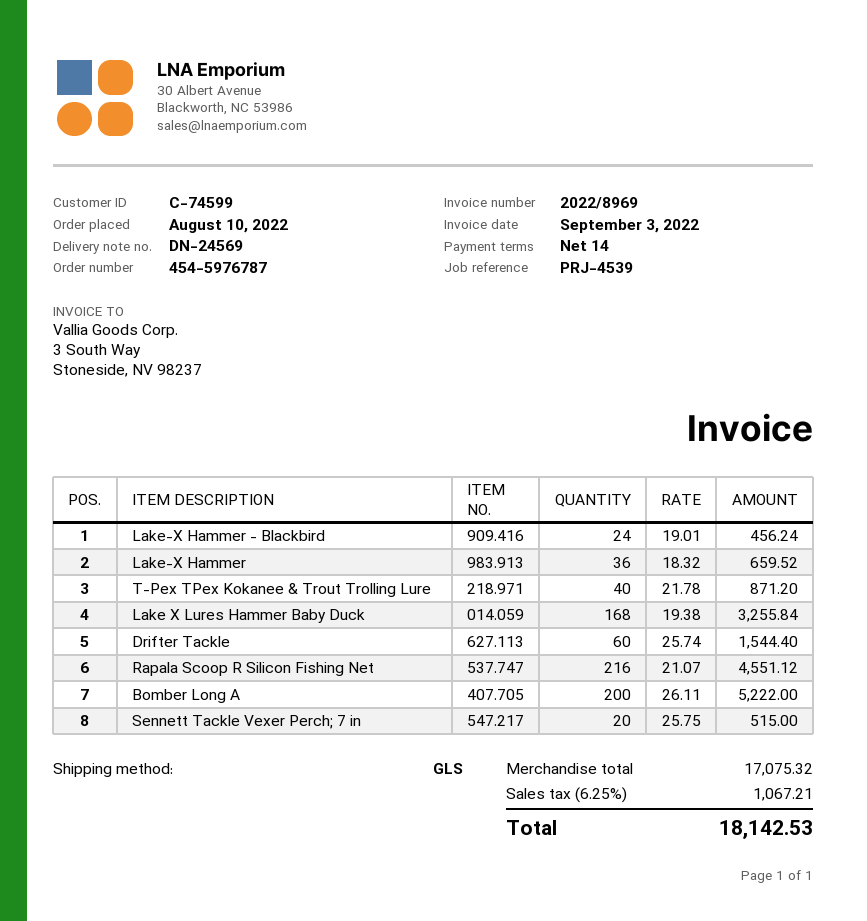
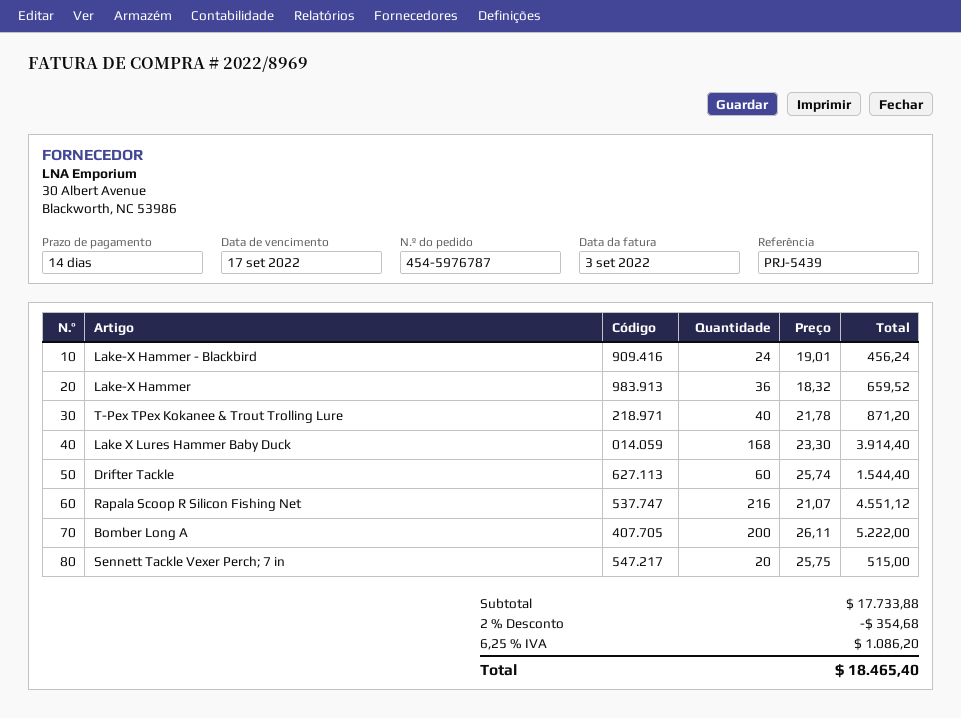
reference: PRJ-4539 -> PRJ-5439
Lake X Lures Hammer Baby Duck: 168 x 19.38 = 3255.84 -> 168 x 23.30 = 3914.40
subtotal: 17075.32 -> 17733.88
discount: none -> 2% = 354.68
tax: 6.25% = 1067.21 -> 6.25% = 1086.20
total: 18142.53 -> 18465.40

